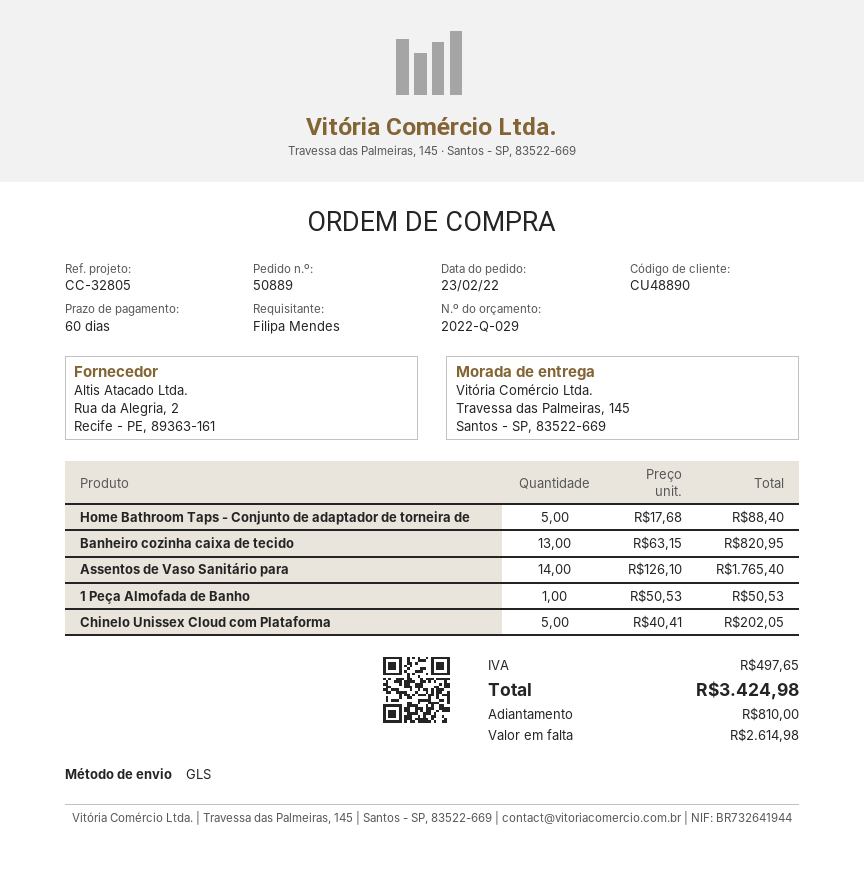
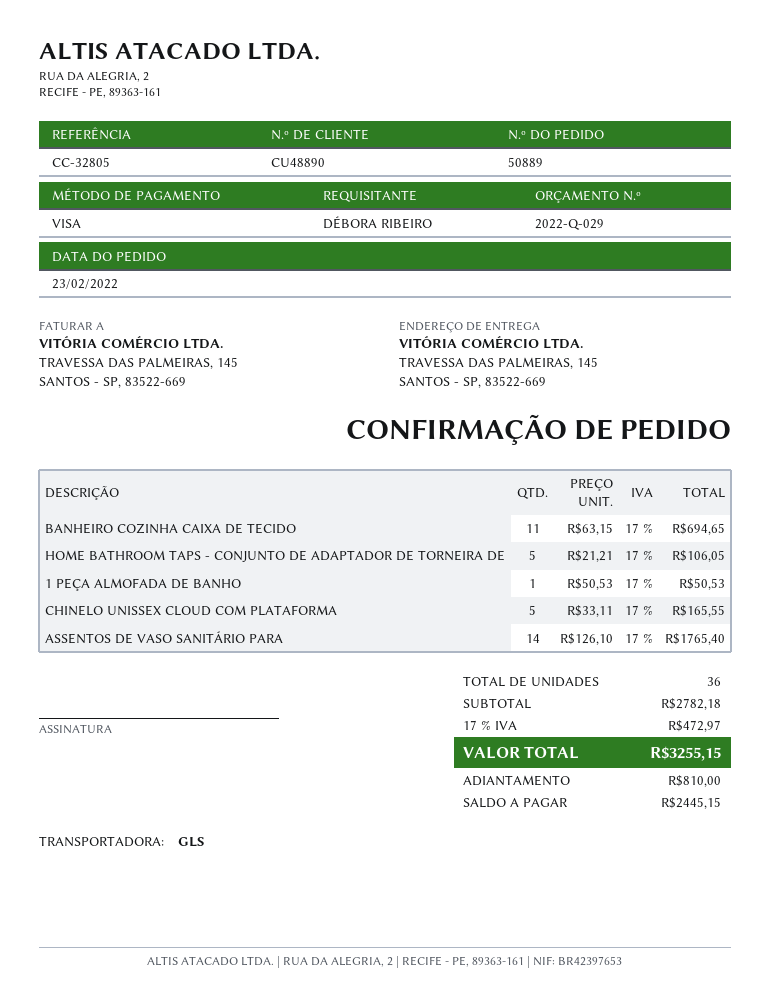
ordered by: Filipa Mendes -> DÉBORA RIBEIRO
Home Bathroom Taps - Conjunto de adaptador de torneira de: 5 x 17.68 = 88.40 -> 5 x 21.21 = 106.05
Banheiro cozinha caixa de tecido: 13 x 63.15 = 820.95 -> 11 x 63.15 = 694.65
Chinelo Unissex Cloud com Plataforma: 5 x 40.41 = 202.05 -> 5 x 33.11 = 165.55
tax: 497.65 -> 472.97
total: 3424.98 -> 3255.15
balance: 2614.98 -> 2445.15

